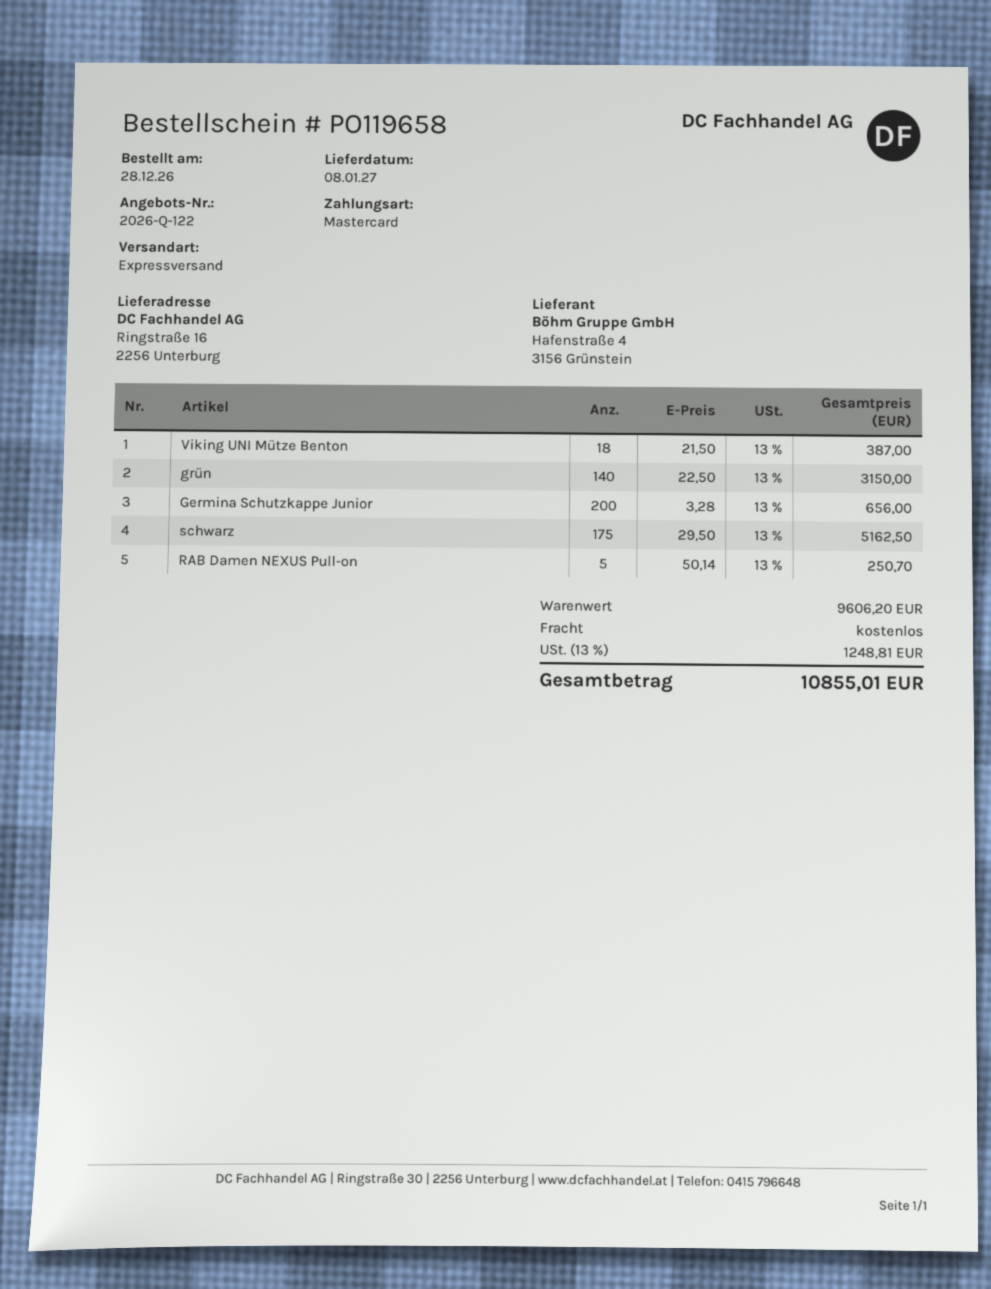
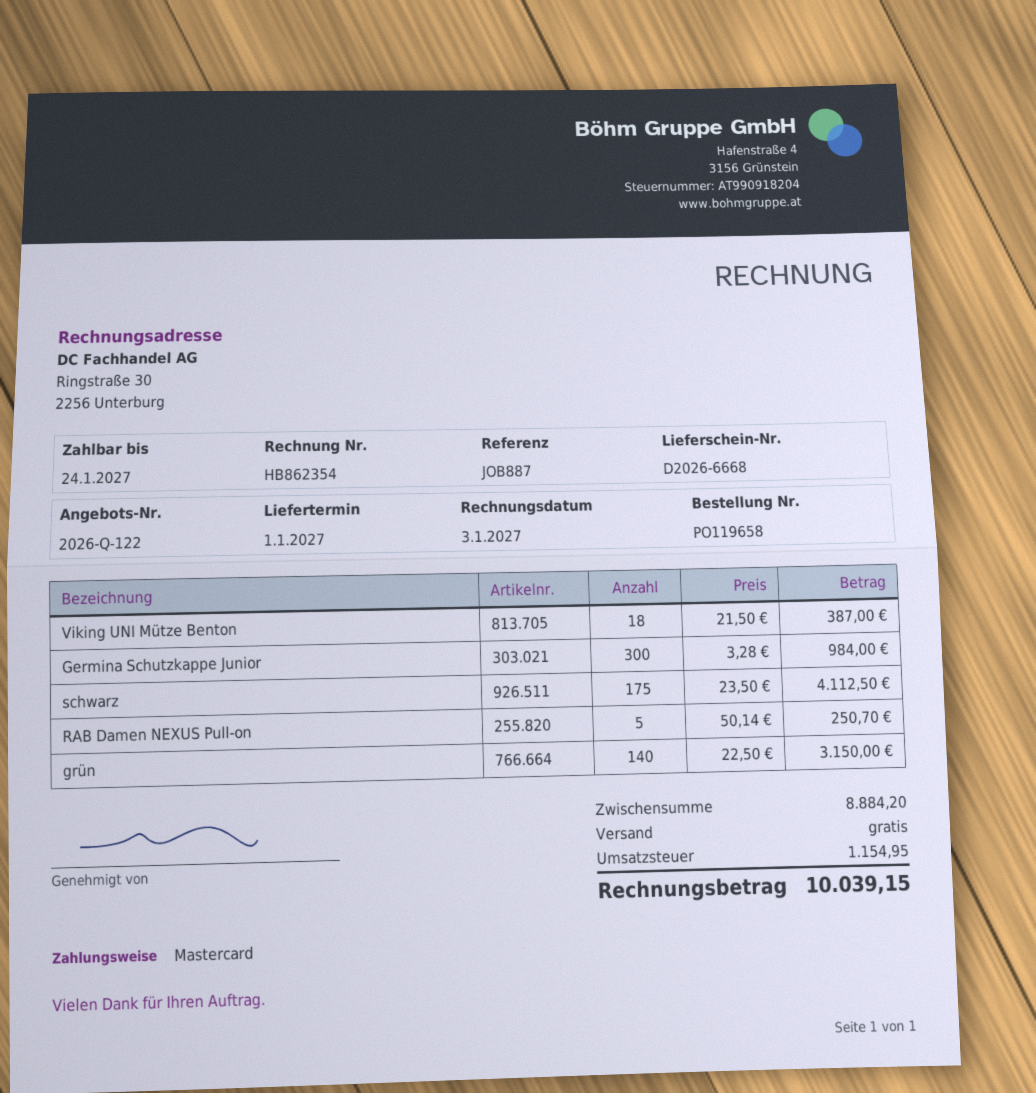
delivery date: 2027-01-08 -> 2027-01-01
Germina Schutzkappe Junior: 200 x 3.28 = 656.00 -> 300 x 3.28 = 984.00
schwarz: 175 x 29.50 = 5162.50 -> 175 x 23.50 = 4112.50
subtotal: 9606.20 -> 8884.20
tax: 1248.81 -> 1154.95
total: 10855.01 -> 10039.15

